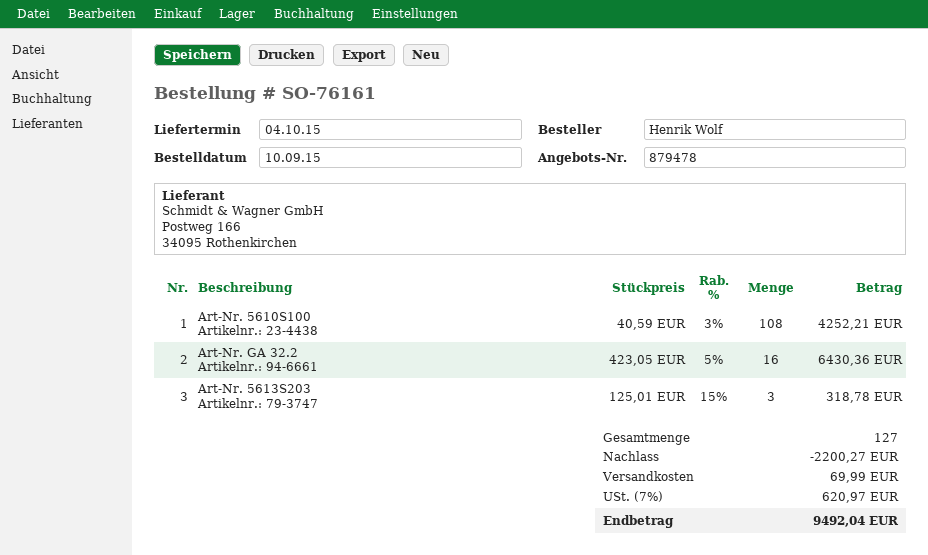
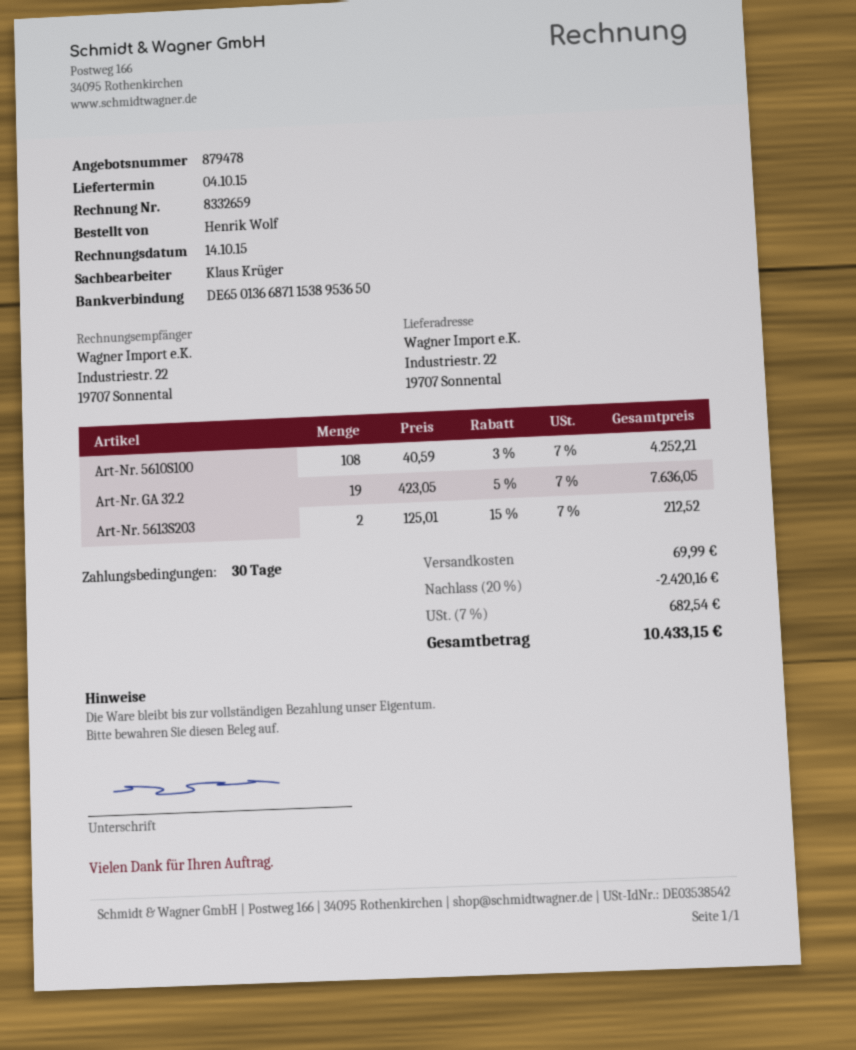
Art-Nr. GA 32.2: 16 x 423.05 - 5% = 6430.36 -> 19 x 423.05 - 5% = 7636.05
Art-Nr. 5613S203: 3 x 125.01 - 15% = 318.78 -> 2 x 125.01 - 15% = 212.52
discount: 2200.27 -> 2420.16
tax: 7% = 620.97 -> 7% = 682.54
total: 9492.04 -> 10433.15

